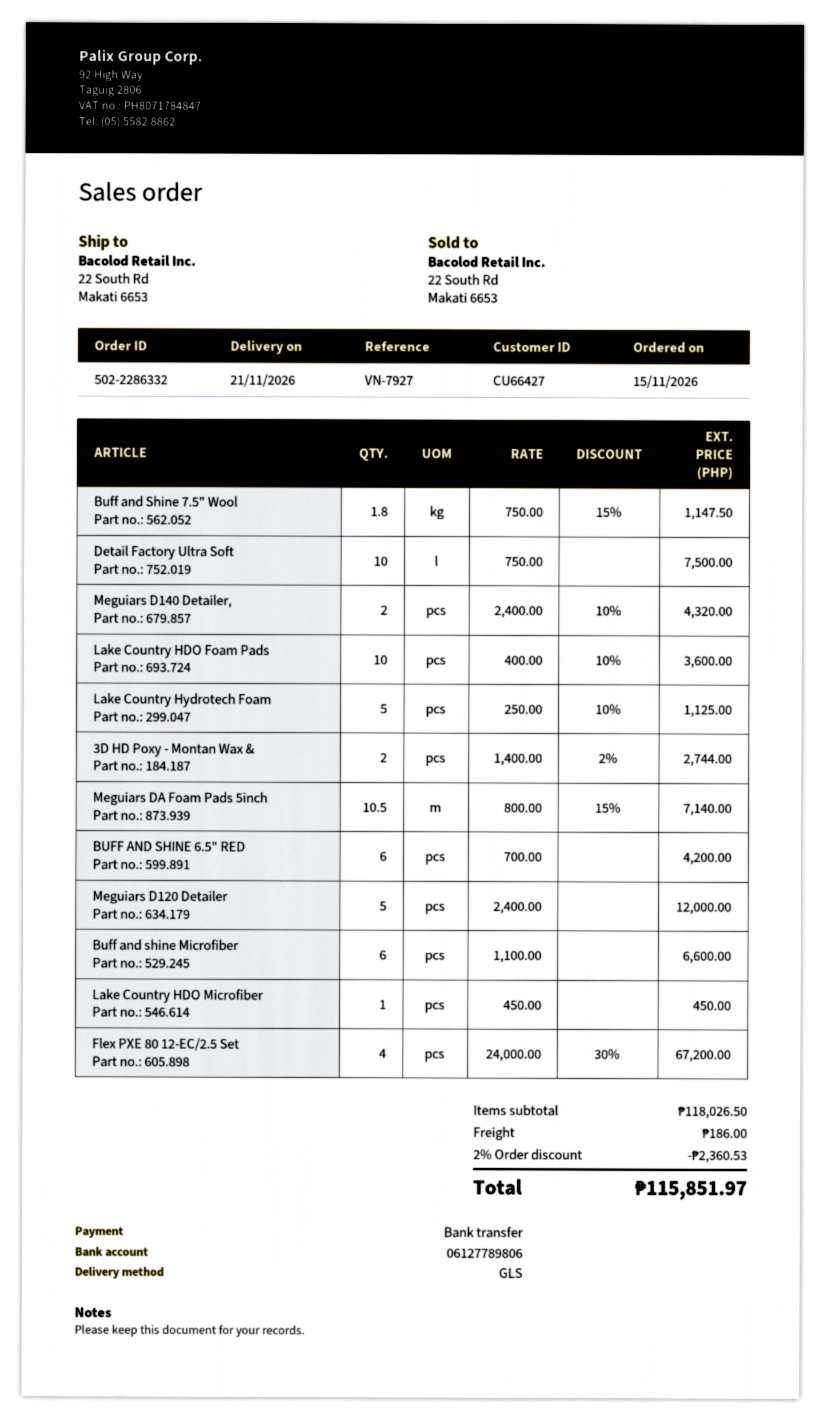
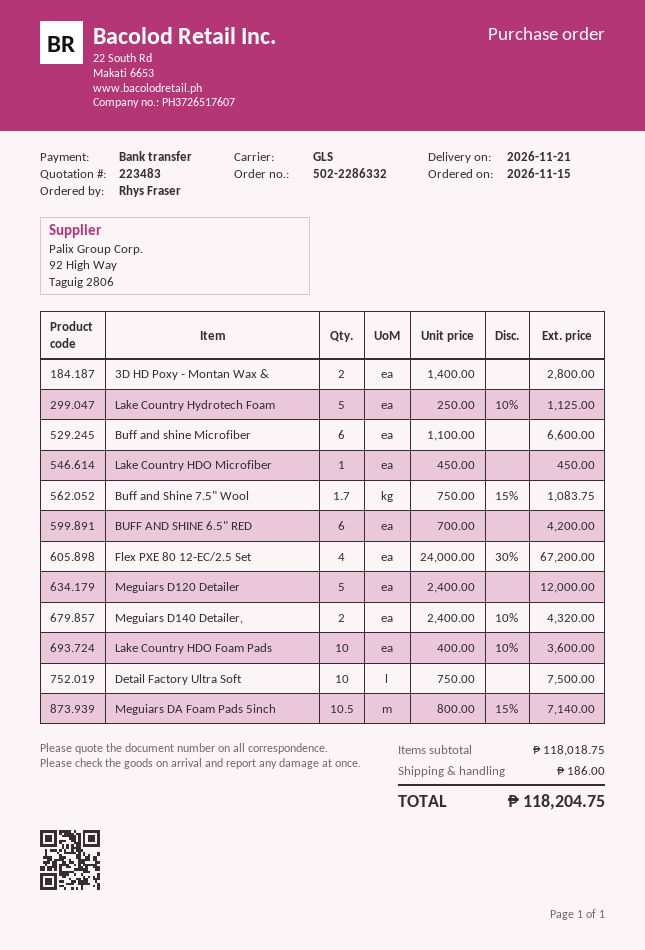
Buff and Shine 7.5" Wool: 1.8 x 750.00 - 15% = 1147.50 -> 1.7 x 750.00 - 15% = 1083.75
3D HD Poxy - Montan Wax &: 2 x 1400.00 - 2% = 2744.00 -> 2 x 1400.00 = 2800.00
subtotal: 118026.50 -> 118018.75
discount: 2% = 2360.53 -> none
total: 115851.97 -> 118204.75

